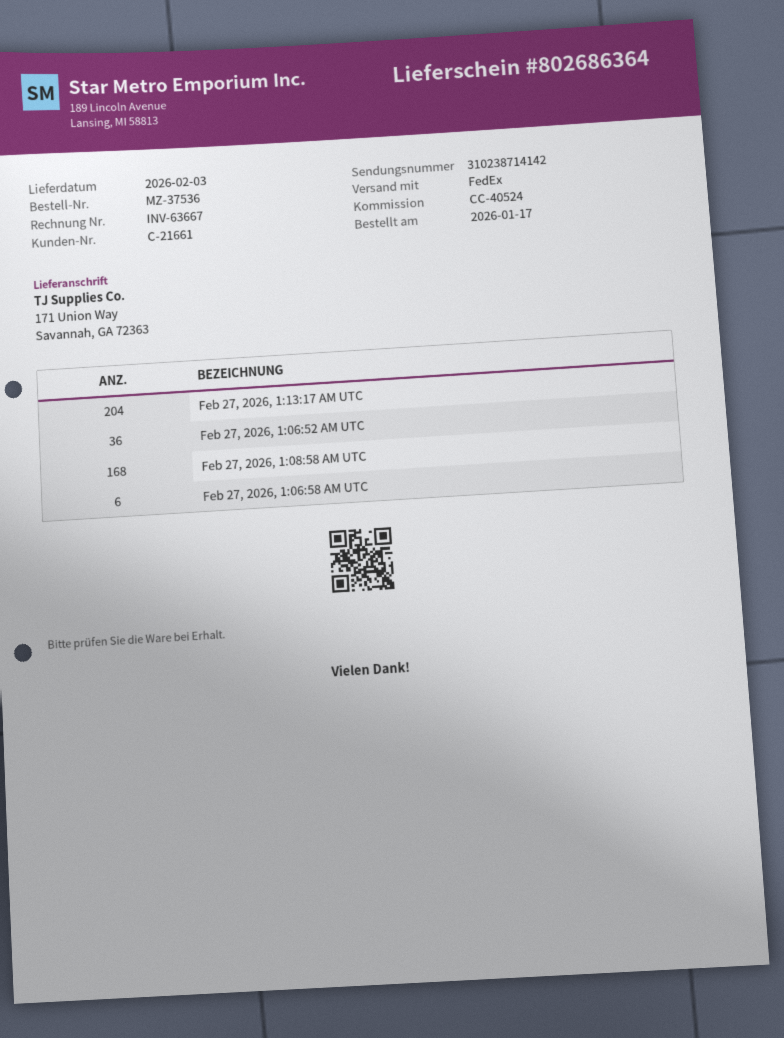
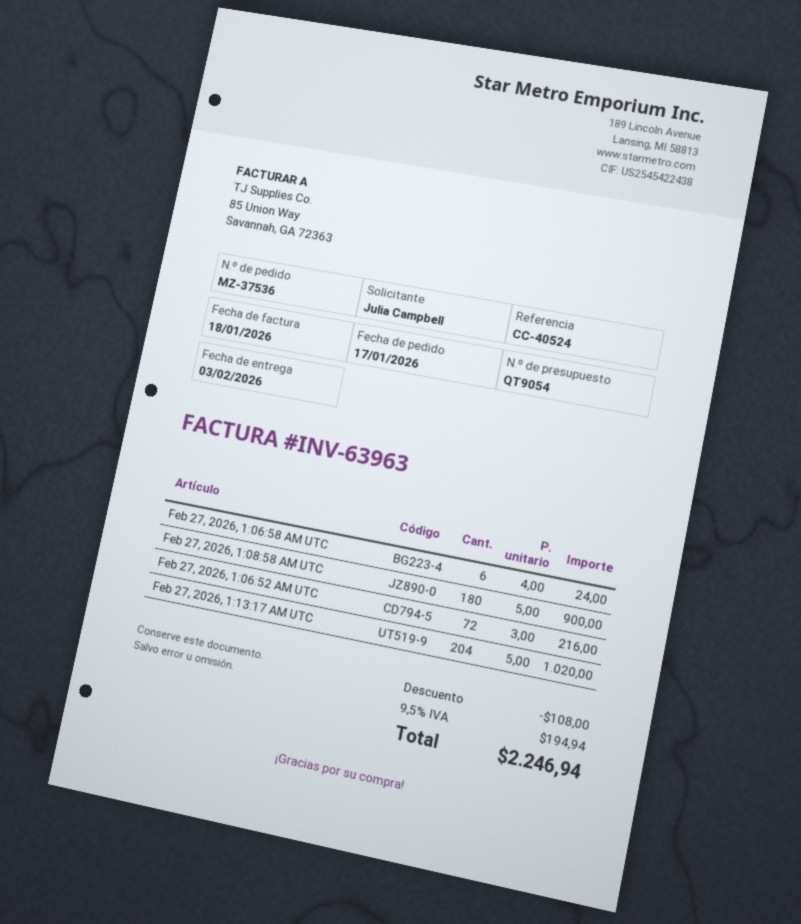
invoice number: INV-63667 -> INV-63963
Feb 27, 2026, 1:06:52 AM UTC: 36 -> 72
Feb 27, 2026, 1:08:58 AM UTC: 168 -> 180

